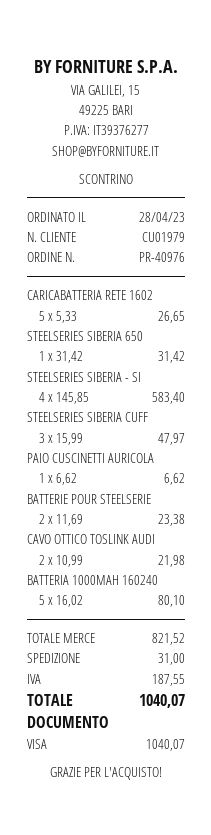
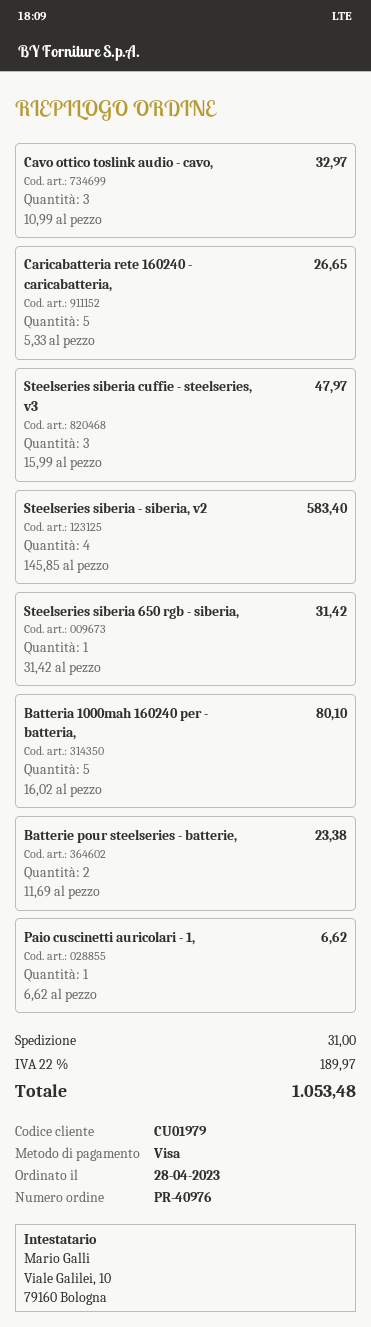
CAVO OTTICO TOSLINK AUDI: 2 x 10.99 = 21.98 -> 3 x 10.99 = 32.97
tax: 187.55 -> 189.97
total: 1040.07 -> 1053.48

